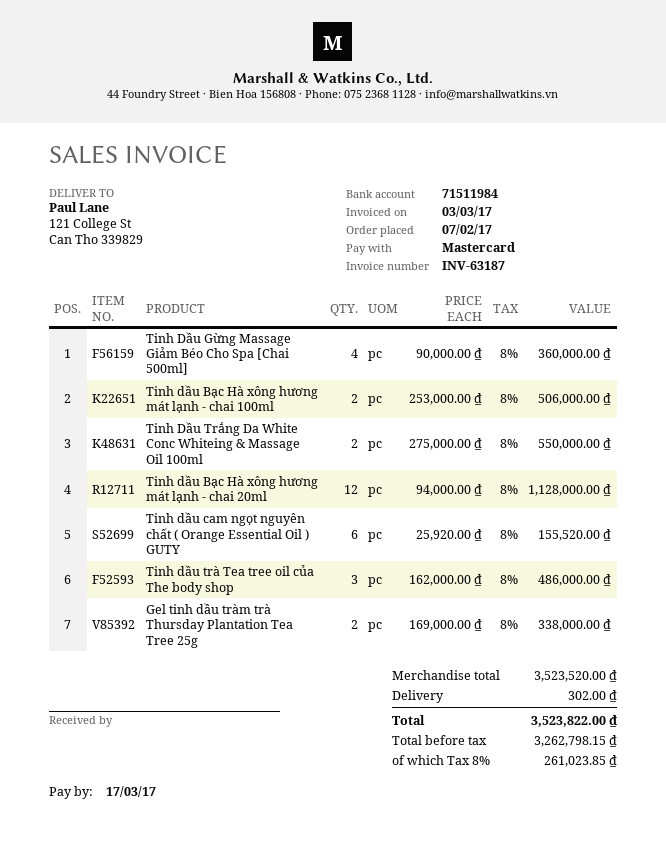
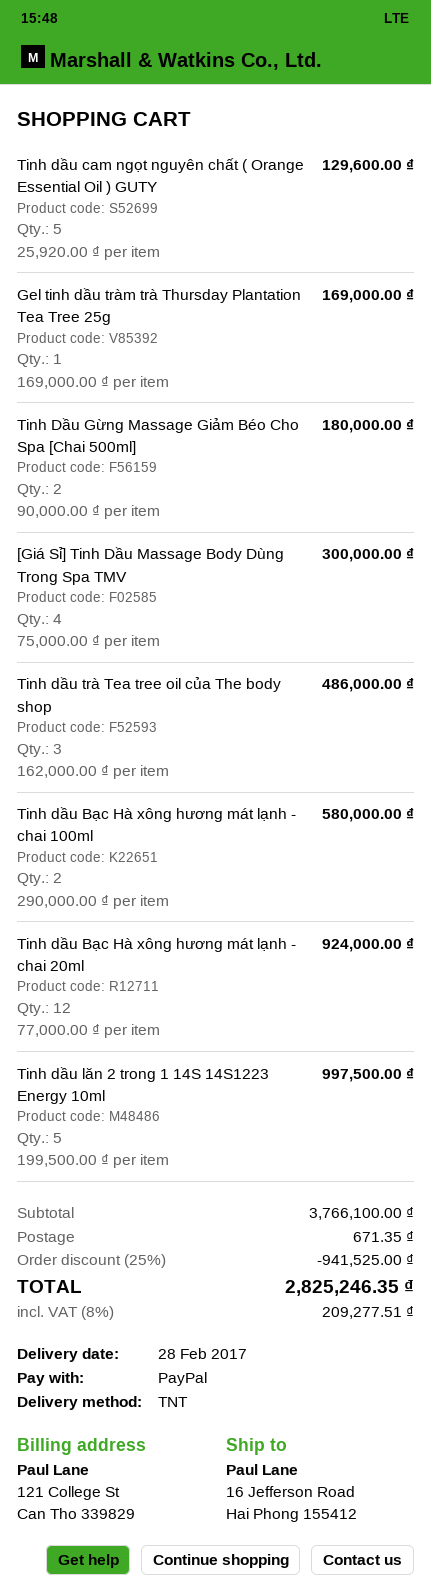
payment method: Mastercard -> PayPal
ship to: 121 College St, Can Tho 339829 -> 16 Jefferson Road, Hai Phong 155412
Tinh Dầu Gừng Massage Giảm Béo Cho Spa [Chai 500ml]: 4 x 90000.00 = 360000.00 -> 2 x 90000.00 = 180000.00
Tinh dầu Bạc Hà xông hương mát lạnh - chai 100ml: 2 x 253000.00 = 506000.00 -> 2 x 290000.00 = 580000.00
Tinh Dầu Trắng Da White Conc Whiteing & Massage Oil 100ml: 2 x 275000.00 = 550000.00 -> none
Tinh dầu Bạc Hà xông hương mát lạnh - chai 20ml: 12 x 94000.00 = 1128000.00 -> 12 x 77000.00 = 924000.00
Tinh dầu cam ngọt nguyên chất ( Orange Essential Oil ) GUTY: 6 x 25920.00 = 155520.00 -> 5 x 25920.00 = 129600.00
Gel tinh dầu tràm trà Thursday Plantation Tea Tree 25g: 2 x 169000.00 = 338000.00 -> 1 x 169000.00 = 169000.00
[Giá Sỉ] Tinh Dầu Massage Body Dùng Trong Spa TMV: none -> 4 x 75000.00 = 300000.00
Tinh dầu lăn 2 trong 1 14S 14S1223 Energy 10ml: none -> 5 x 199500.00 = 997500.00
subtotal: 3523520.00 -> 3766100.00
discount: none -> 25% = 941525.00
shipping: 302.00 -> 671.35
tax: 8% = 261023.85 -> 8% = 209277.51
total: 3523822.00 -> 2825246.35

